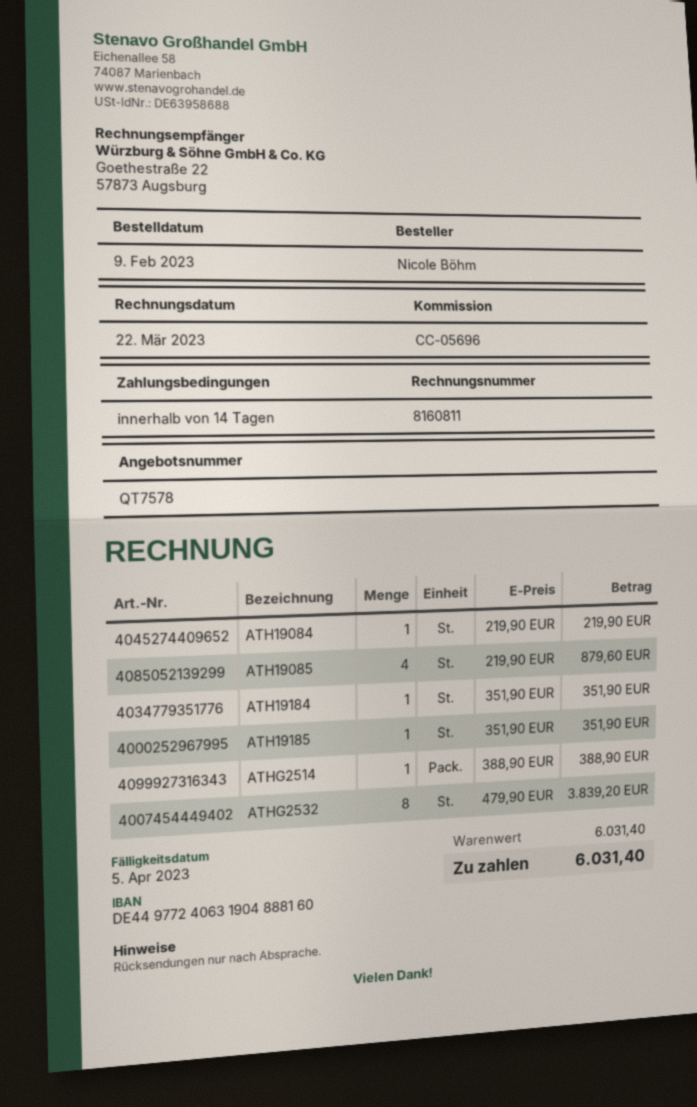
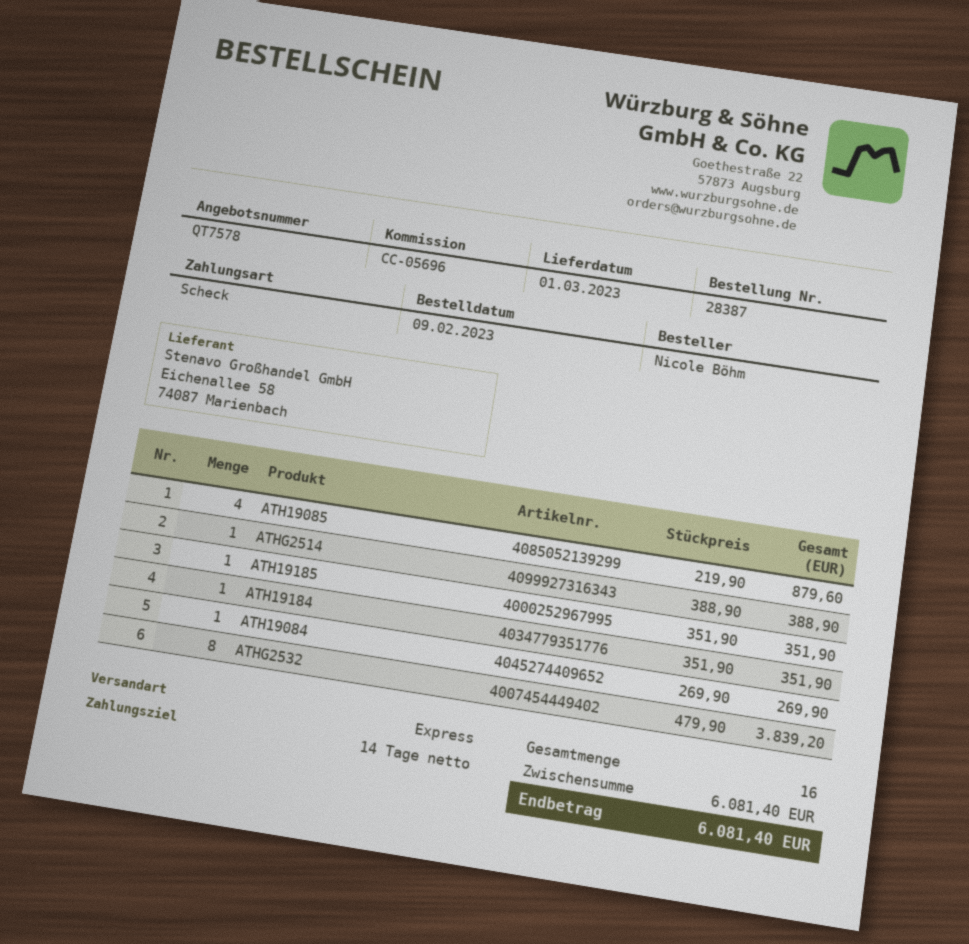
ATH19084: 1 x 219.90 = 219.90 -> 1 x 269.90 = 269.90
subtotal: 6031.40 -> 6081.40
total: 6031.40 -> 6081.40

